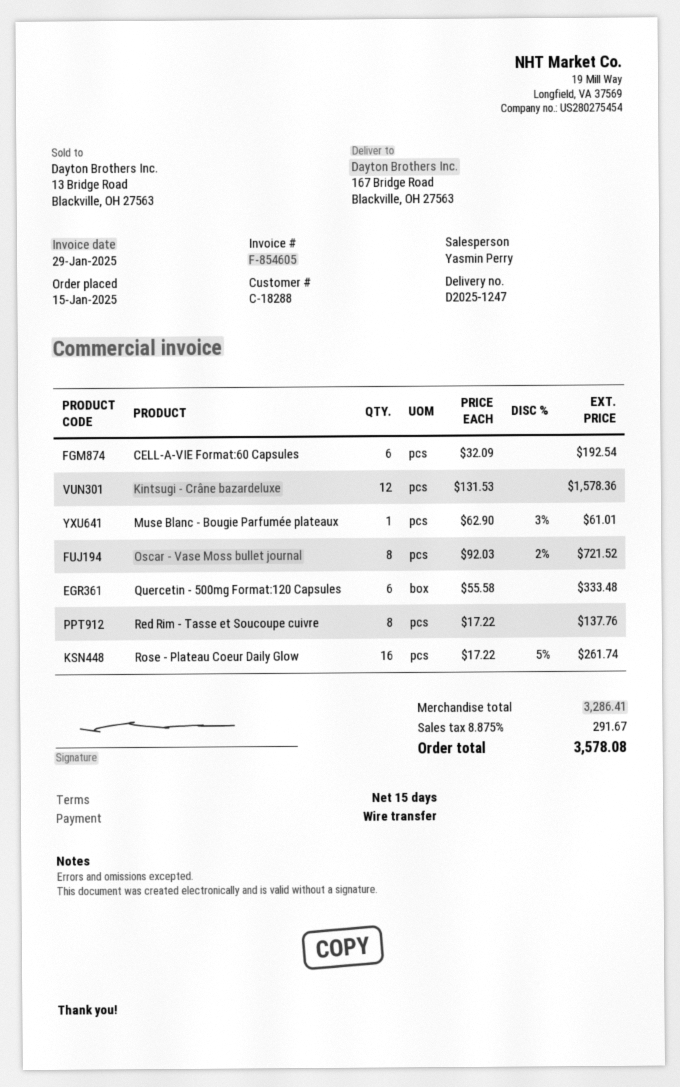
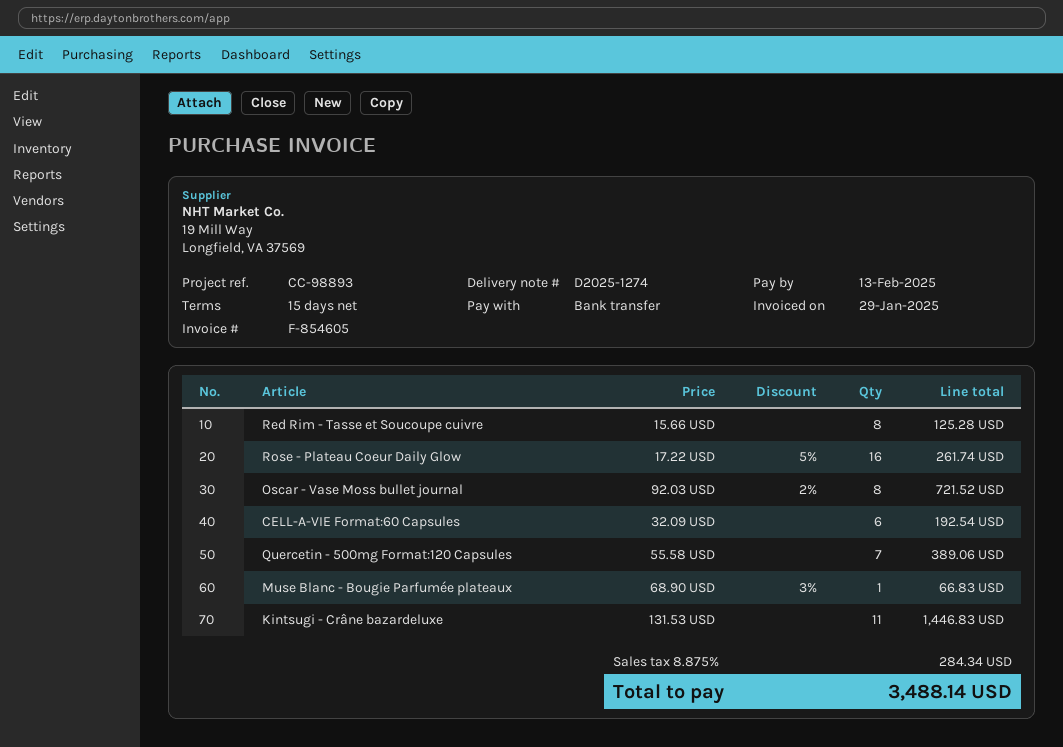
delivery note number: D2025-1247 -> D2025-1274
Kintsugi - Crâne bazardeluxe: 12 x 131.53 = 1578.36 -> 11 x 131.53 = 1446.83
Muse Blanc - Bougie Parfumée plateaux: 1 x 62.90 - 3% = 61.01 -> 1 x 68.90 - 3% = 66.83
Quercetin - 500mg Format:120 Capsules: 6 x 55.58 = 333.48 -> 7 x 55.58 = 389.06
Red Rim - Tasse et Soucoupe cuivre: 8 x 17.22 = 137.76 -> 8 x 15.66 = 125.28
tax: 8.875% = 291.67 -> 8.875% = 284.34
total: 3578.08 -> 3488.14

